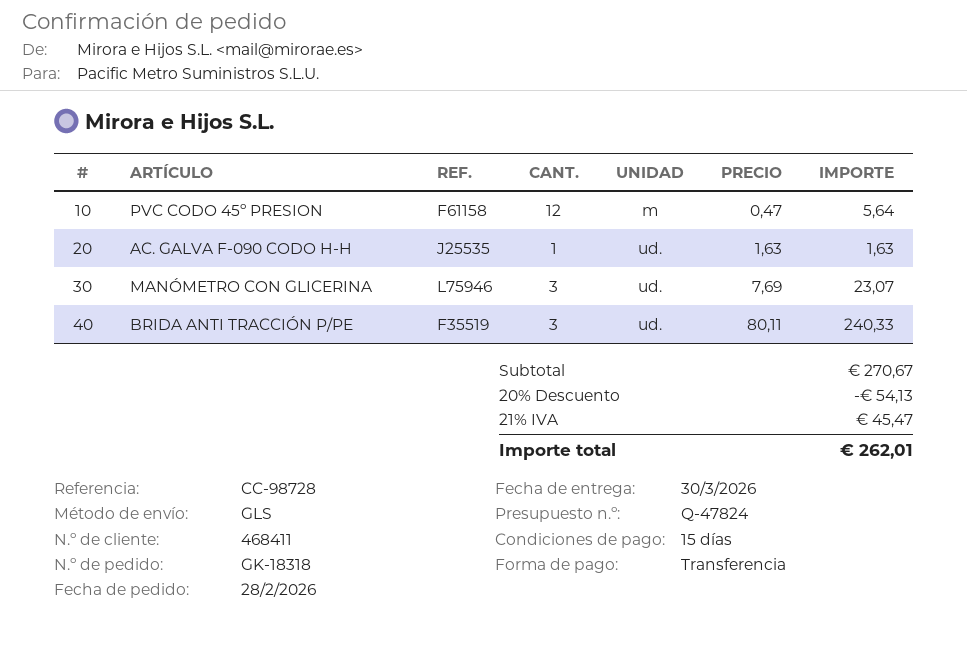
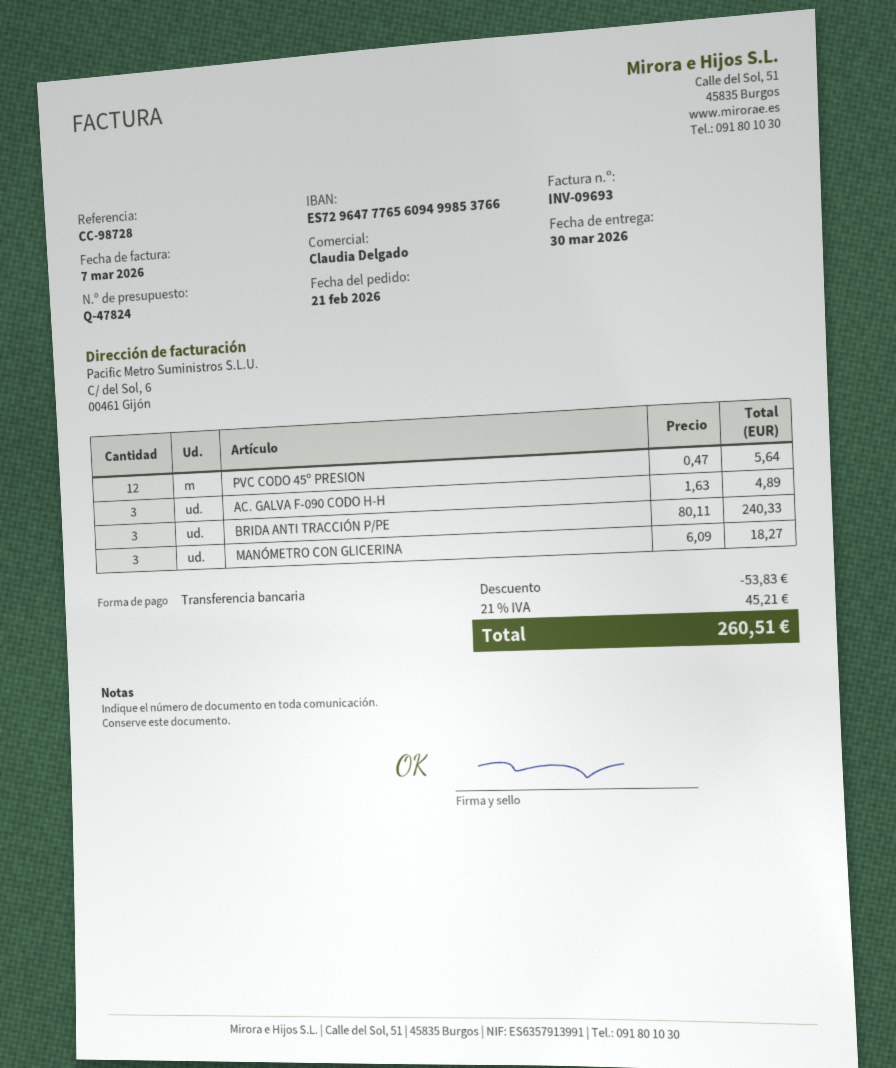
order date: 2026-02-28 -> 2026-02-21
AC. GALVA F-090 CODO H-H: 1 x 1.63 = 1.63 -> 3 x 1.63 = 4.89
MANÓMETRO CON GLICERINA: 3 x 7.69 = 23.07 -> 3 x 6.09 = 18.27
discount: 54.13 -> 53.83
tax: 21% = 45.47 -> 21% = 45.21
total: 262.01 -> 260.51

